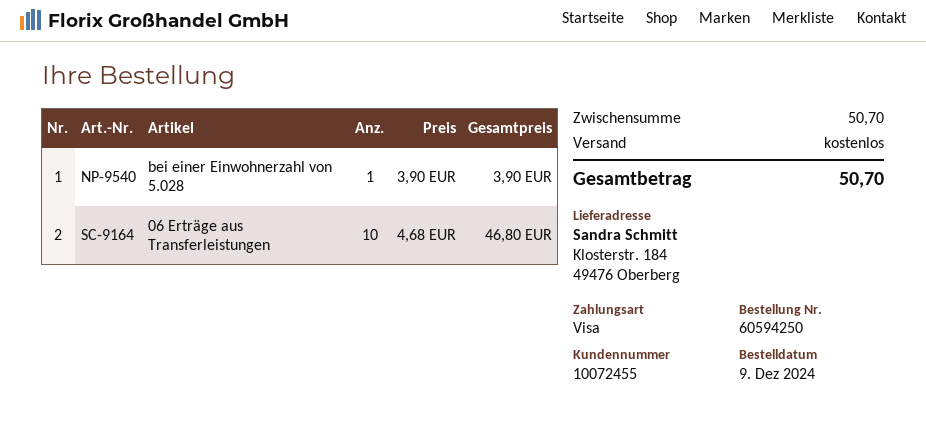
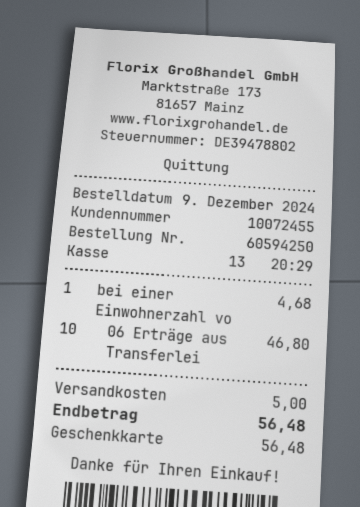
payment method: Visa -> gift card
bei einer Einwohnerzahl von 5.028: 1 for 3.90 -> 1 for 4.68
shipping: 0.00 -> 5.00
total: 50.70 -> 56.48

